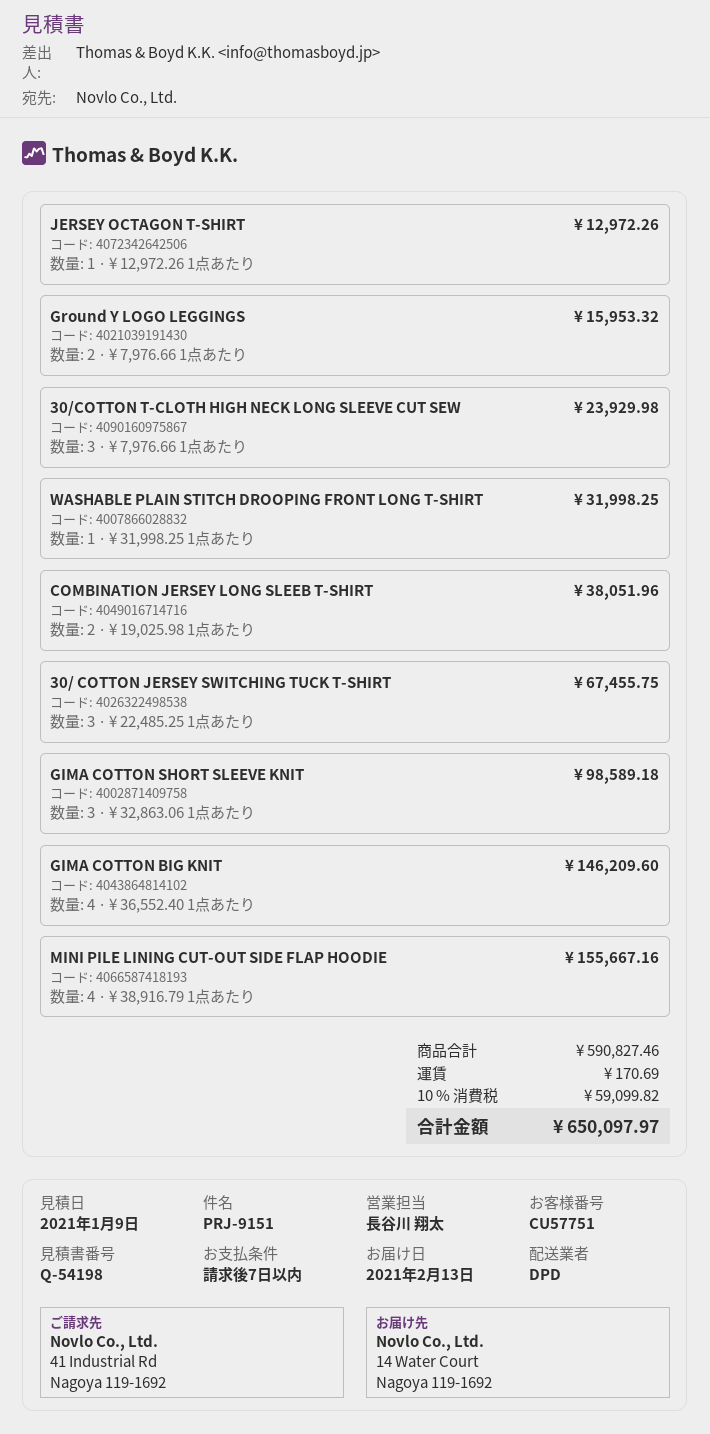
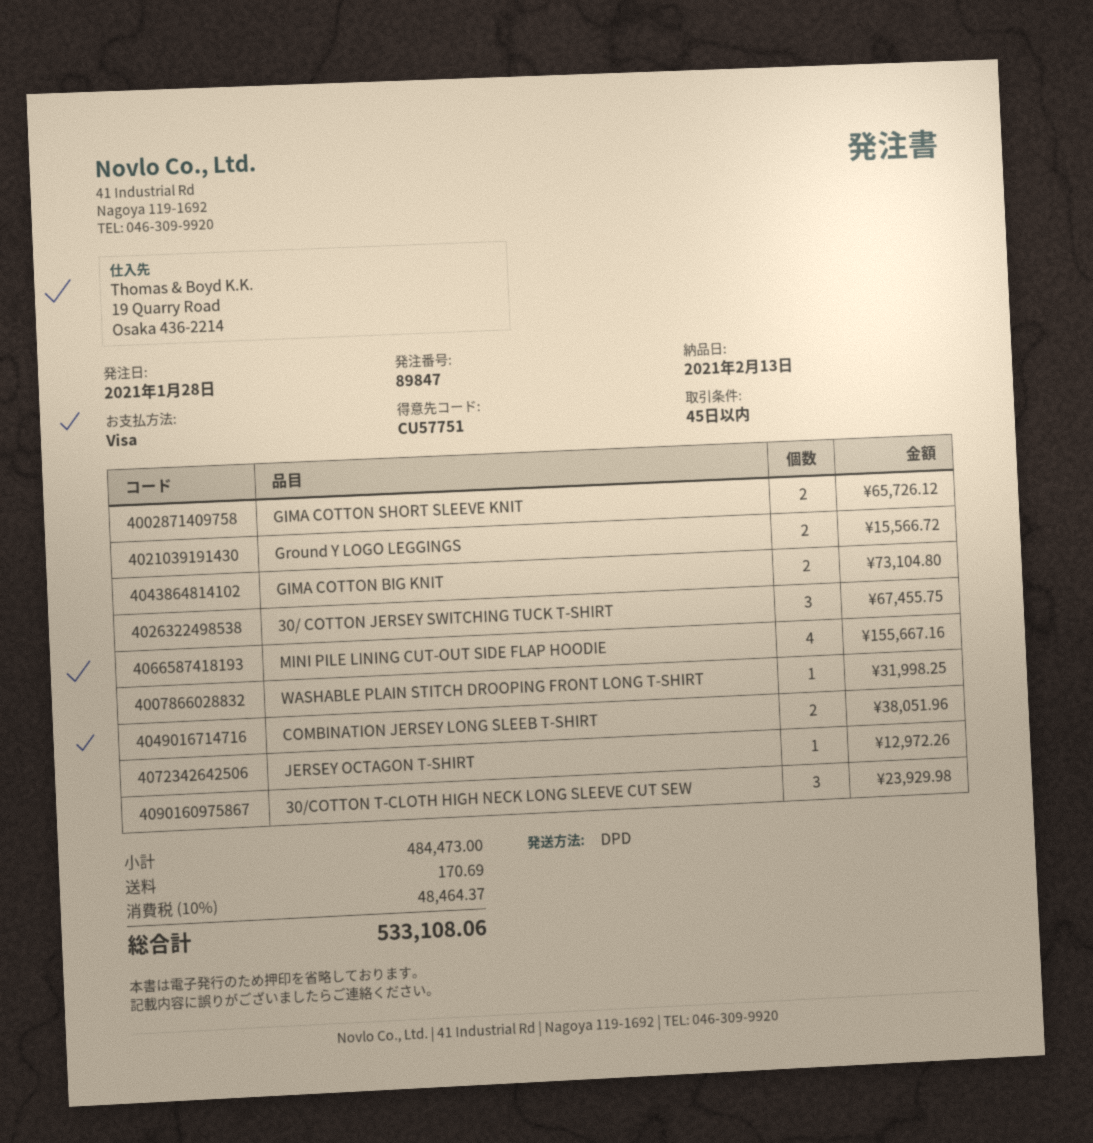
payment terms: 7 days -> 45 days
Ground Y LOGO LEGGINGS: 2 for 15953.32 -> 2 for 15566.72
GIMA COTTON SHORT SLEEVE KNIT: 3 for 98589.18 -> 2 for 65726.12
GIMA COTTON BIG KNIT: 4 for 146209.60 -> 2 for 73104.80
subtotal: 590827.46 -> 484473.00
tax: 10% = 59099.82 -> 10% = 48464.37
total: 650097.97 -> 533108.06

